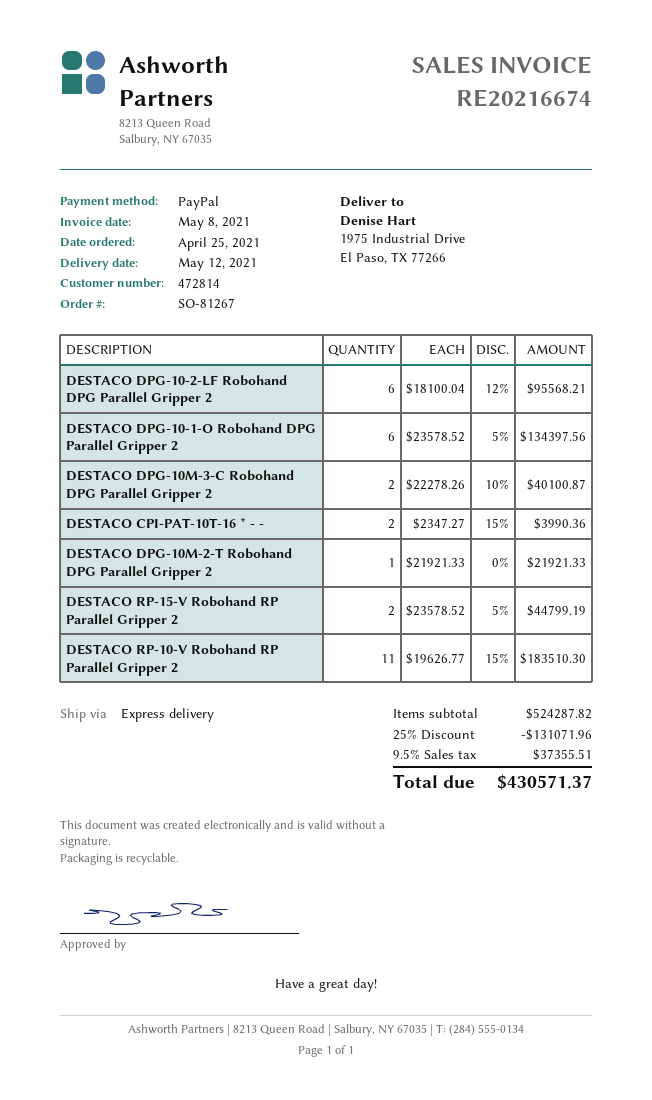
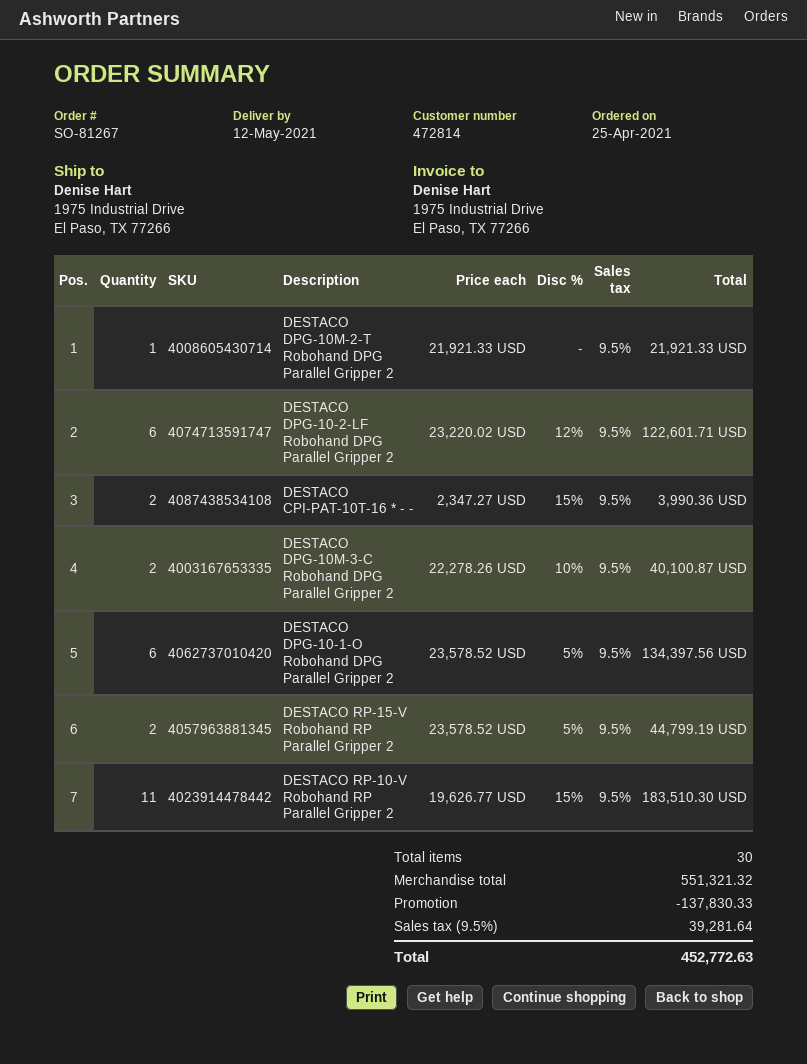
DESTACO DPG-10-2-LF Robohand DPG Parallel Gripper 2: 6 x 18100.04 - 12% = 95568.21 -> 6 x 23220.02 - 12% = 122601.71
subtotal: 524287.82 -> 551321.32
discount: 131071.96 -> 137830.33
tax: 9.5% = 37355.51 -> 9.5% = 39281.64
total: 430571.37 -> 452772.63

